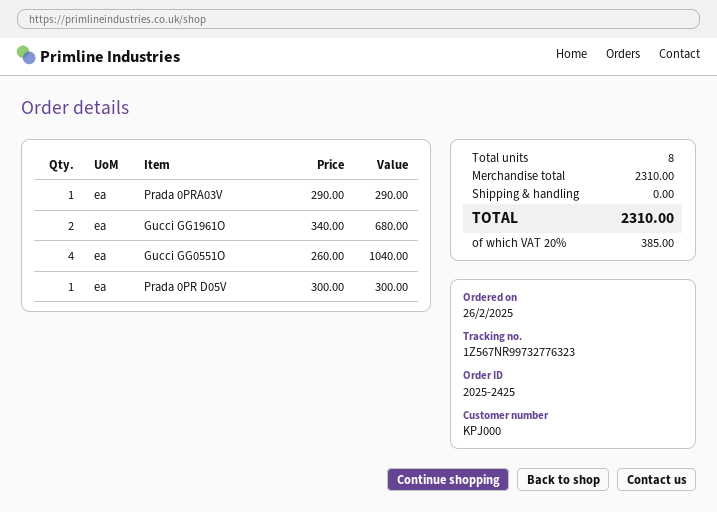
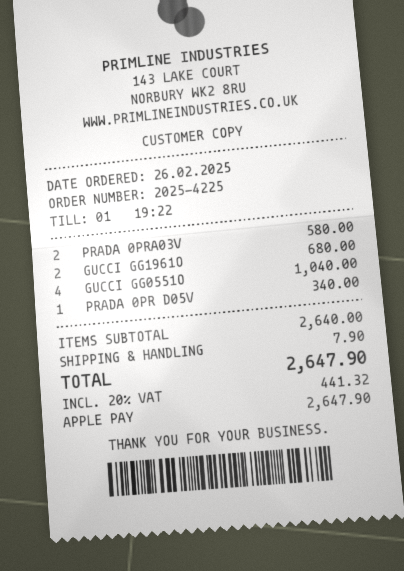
order number: 2025-2425 -> 2025-4225
Prada 0PRA03V: 1 for 290.00 -> 2 for 580.00
Prada 0PR D05V: 1 for 300.00 -> 1 for 340.00
subtotal: 2310.00 -> 2640.00
shipping: 0.00 -> 7.90
tax: 20% = 385.00 -> 20% = 441.32
total: 2310.00 -> 2647.90

